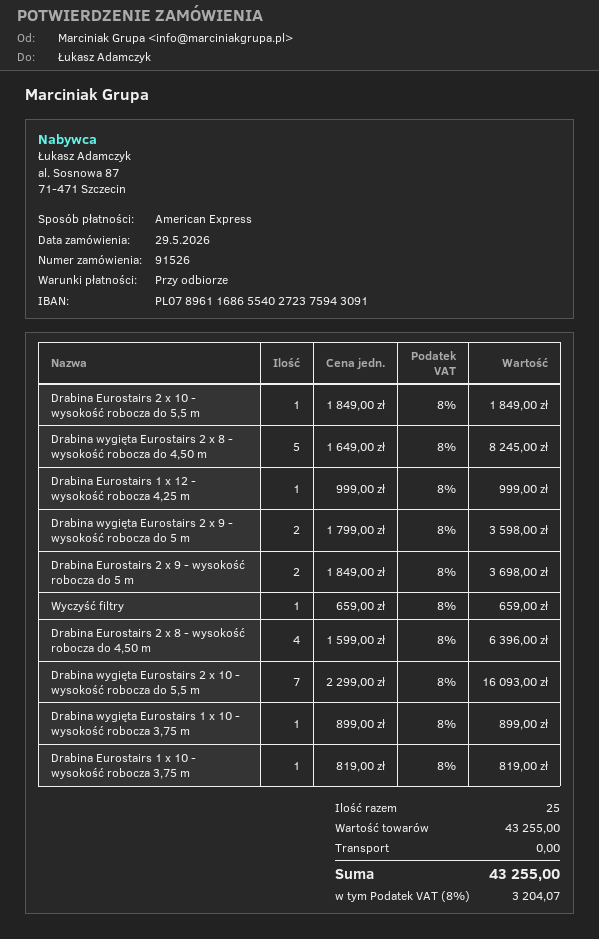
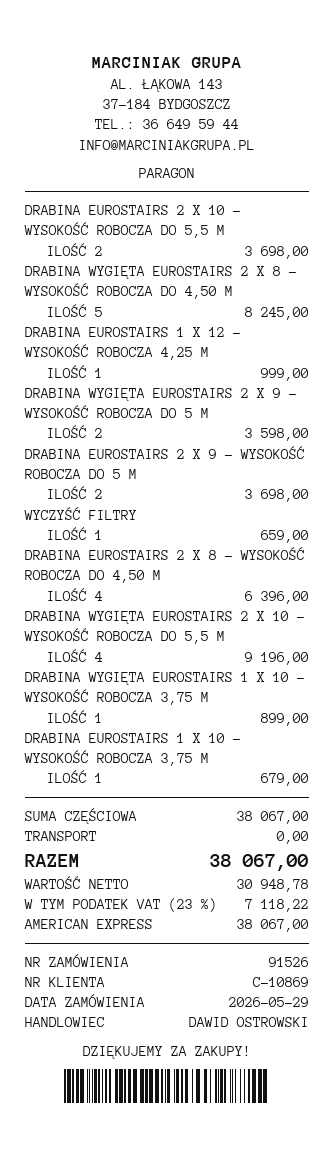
Drabina Eurostairs 2 x 10 - wysokość robocza do 5,5 m: 1 for 1849.00 -> 2 for 3698.00
Drabina wygięta Eurostairs 2 x 10 - wysokość robocza do 5,5 m: 7 for 16093.00 -> 4 for 9196.00
Drabina Eurostairs 1 x 10 - wysokość robocza 3,75 m: 1 for 819.00 -> 1 for 679.00
subtotal: 43255.00 -> 38067.00
tax: 8% = 3204.07 -> 23% = 7118.22
total: 43255.00 -> 38067.00

